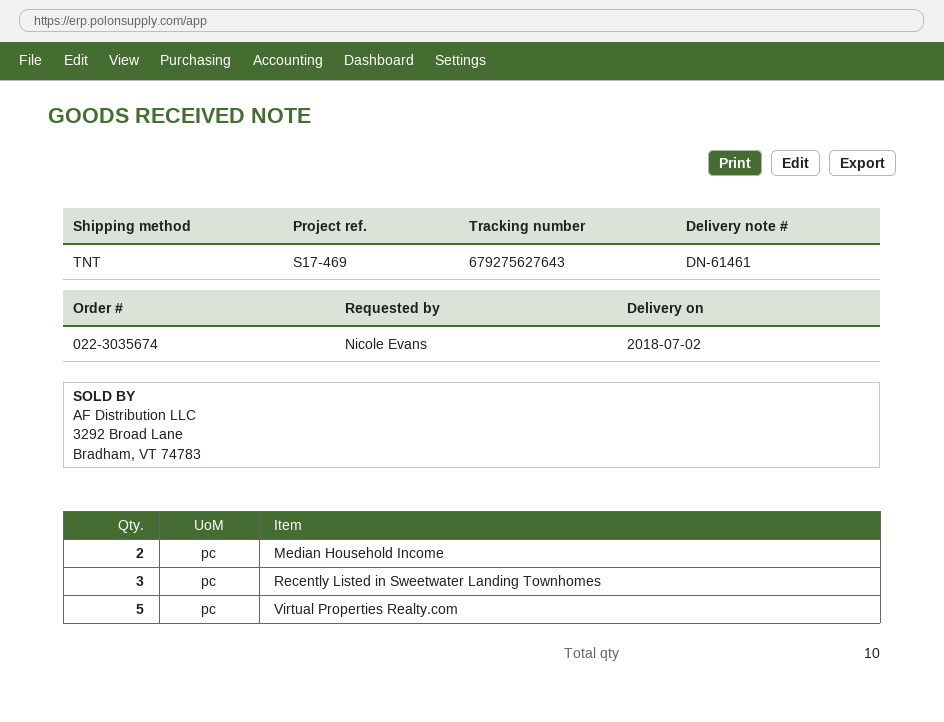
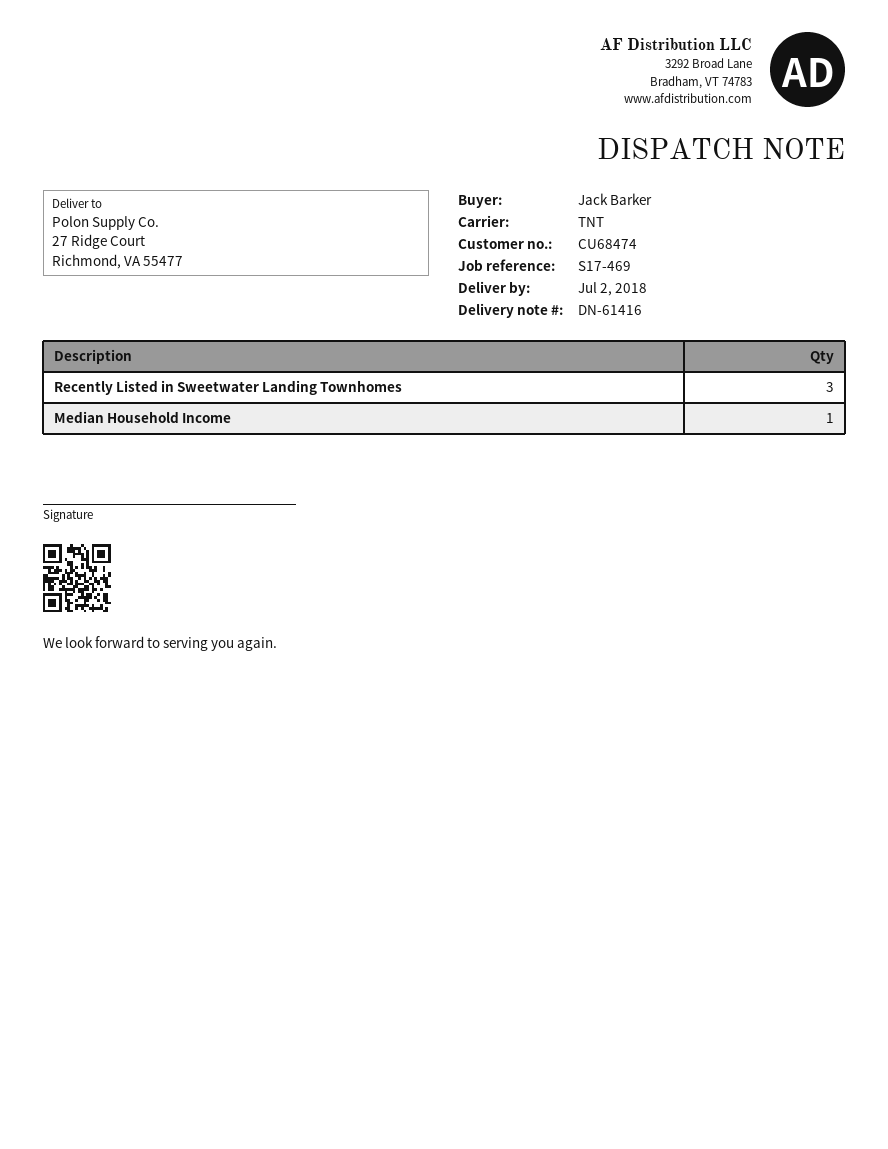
delivery note number: DN-61461 -> DN-61416
ordered by: Nicole Evans -> Jack Barker
Median Household Income: 2 -> 1
Virtual Properties Realty.com: 5 -> none

